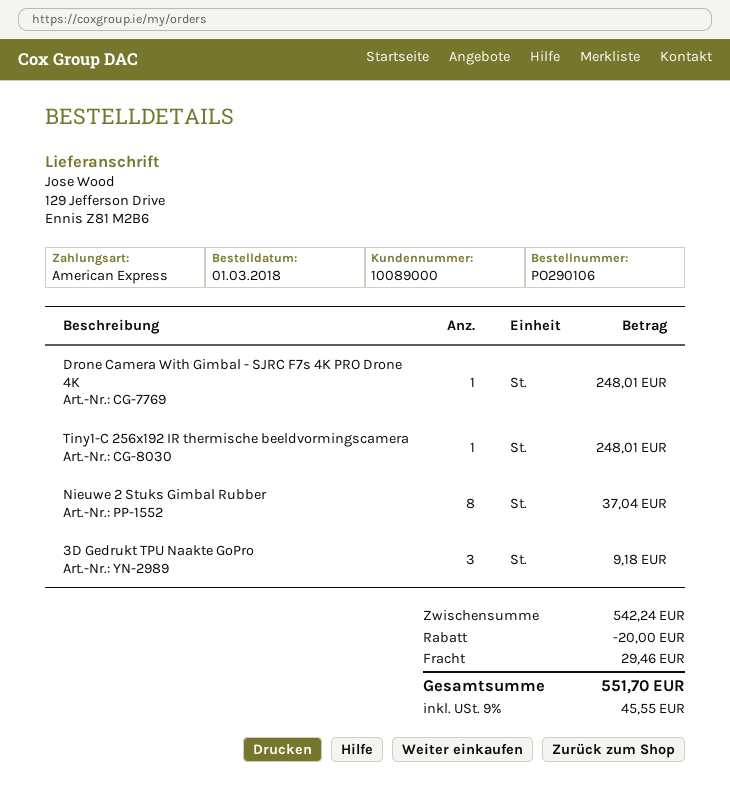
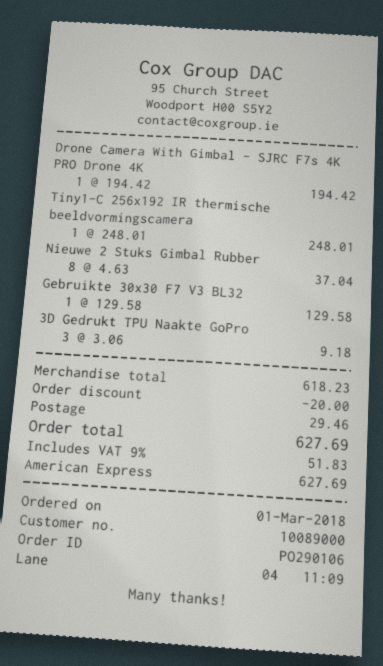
Drone Camera With Gimbal - SJRC F7s 4K PRO Drone 4K: 1 for 248.01 -> 1 for 194.42
Gebruikte 30x30 F7 V3 BL32: none -> 1 for 129.58
subtotal: 542.24 -> 618.23
tax: 9% = 45.55 -> 9% = 51.83
total: 551.70 -> 627.69

